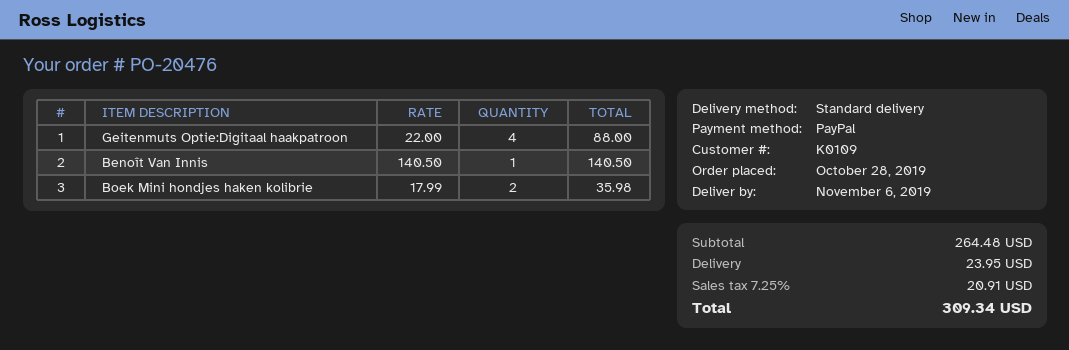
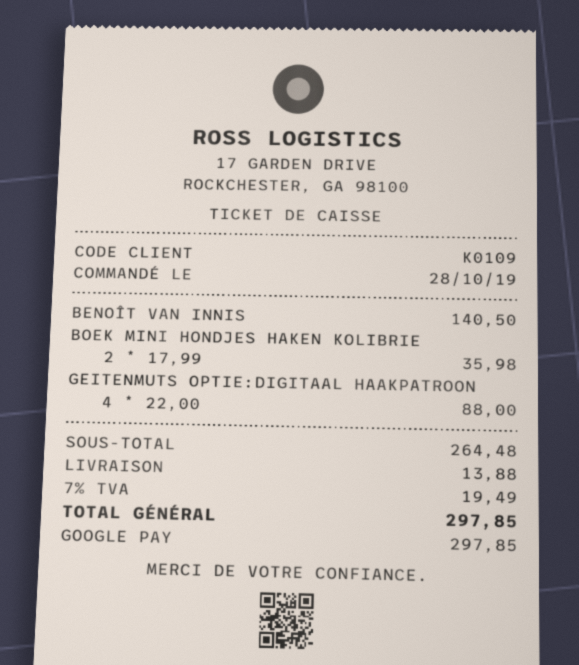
payment method: PayPal -> Google Pay
shipping: 23.95 -> 13.88
tax: 7.25% = 20.91 -> 7% = 19.49
total: 309.34 -> 297.85

